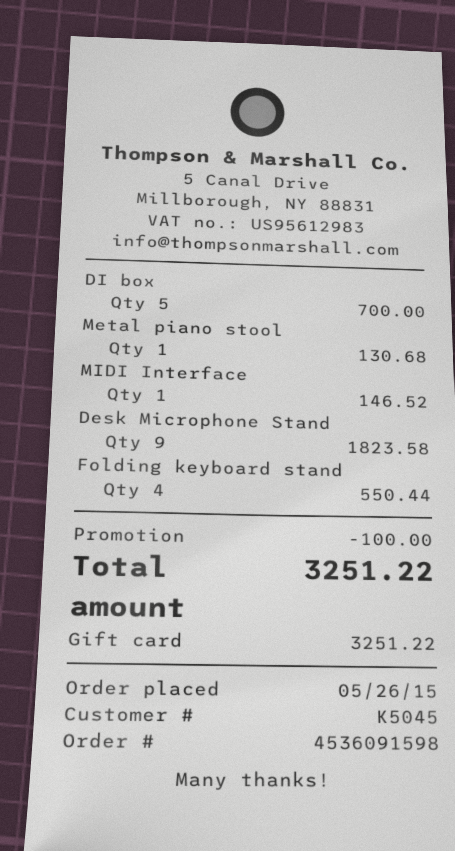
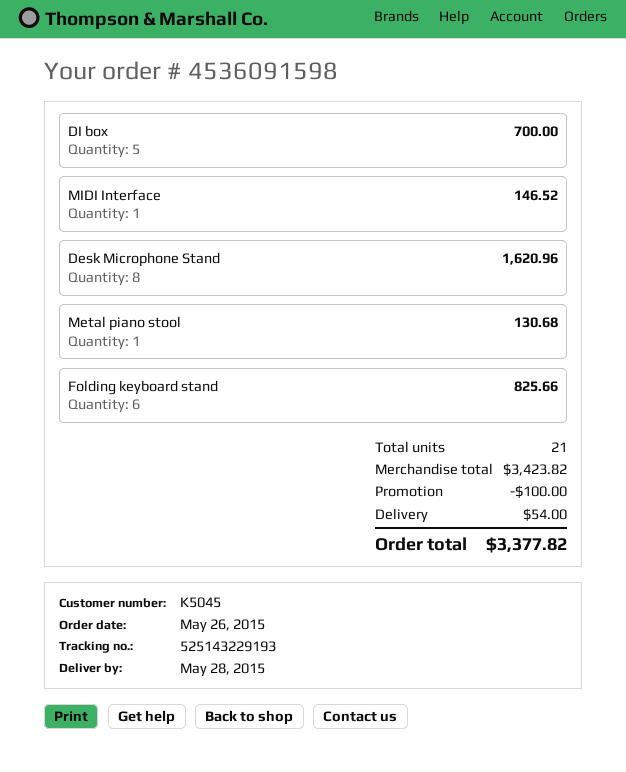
Desk Microphone Stand: 9 for 1823.58 -> 8 for 1620.96
Folding keyboard stand: 4 for 550.44 -> 6 for 825.66
shipping: none -> 54.00
total: 3251.22 -> 3377.82

